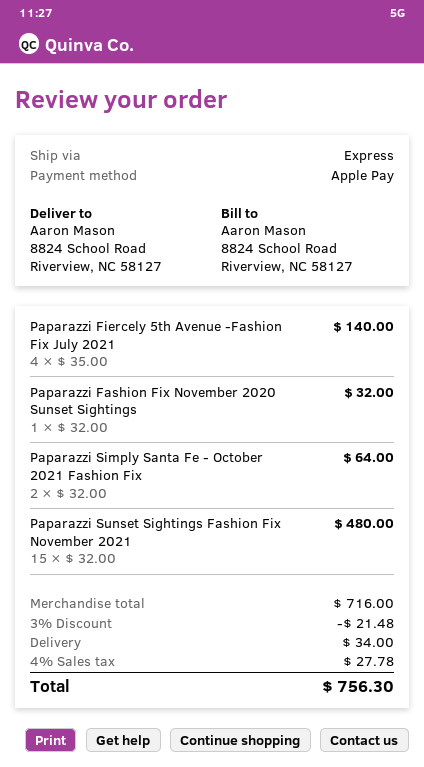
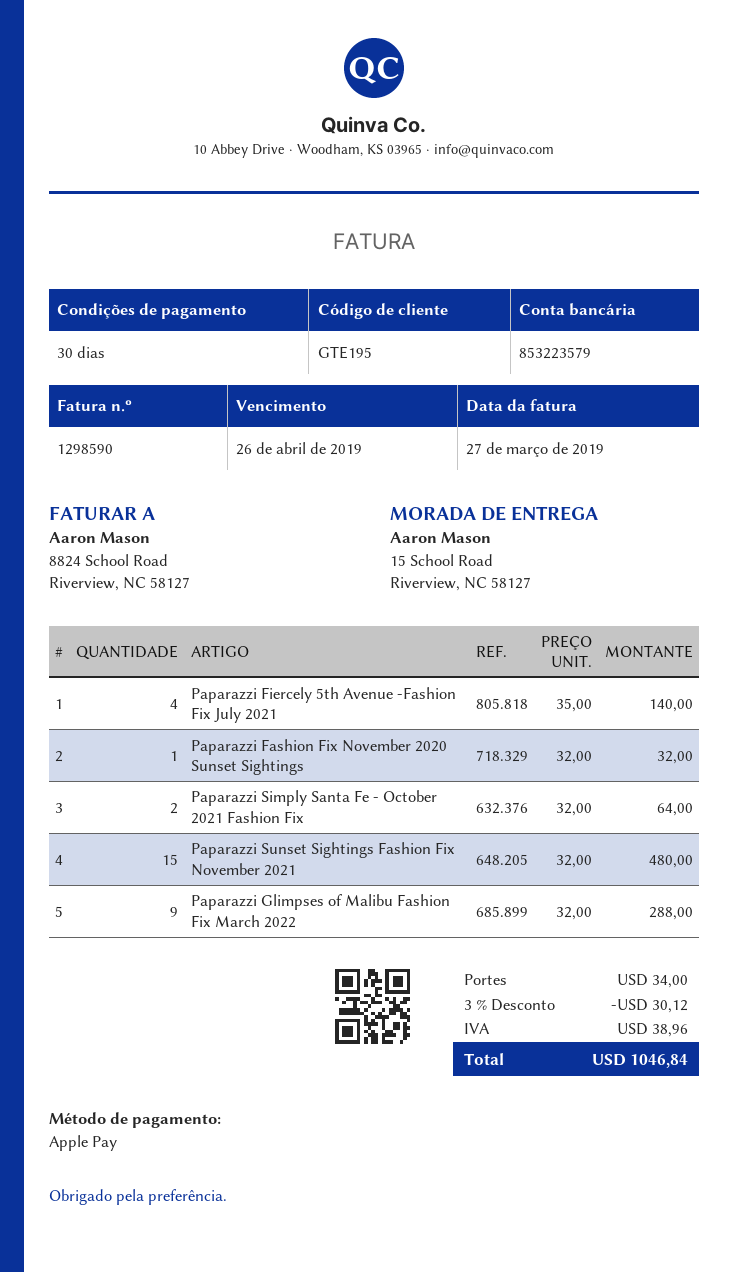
ship to: 8824 School Road, Riverview, NC 58127 -> 15 School Road, Riverview, NC 58127
Paparazzi Glimpses of Malibu Fashion Fix March 2022: none -> 9 x 32.00 = 288.00
discount: 3% = 21.48 -> 3% = 30.12
tax: 27.78 -> 38.96
total: 756.30 -> 1046.84

